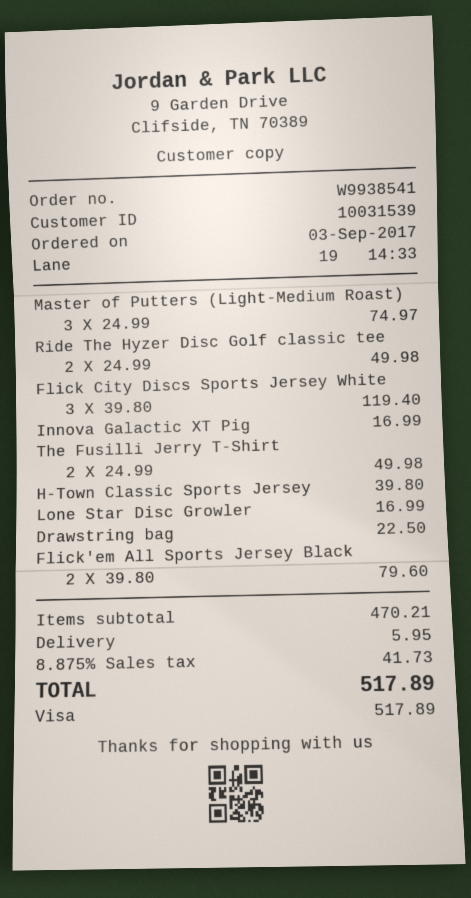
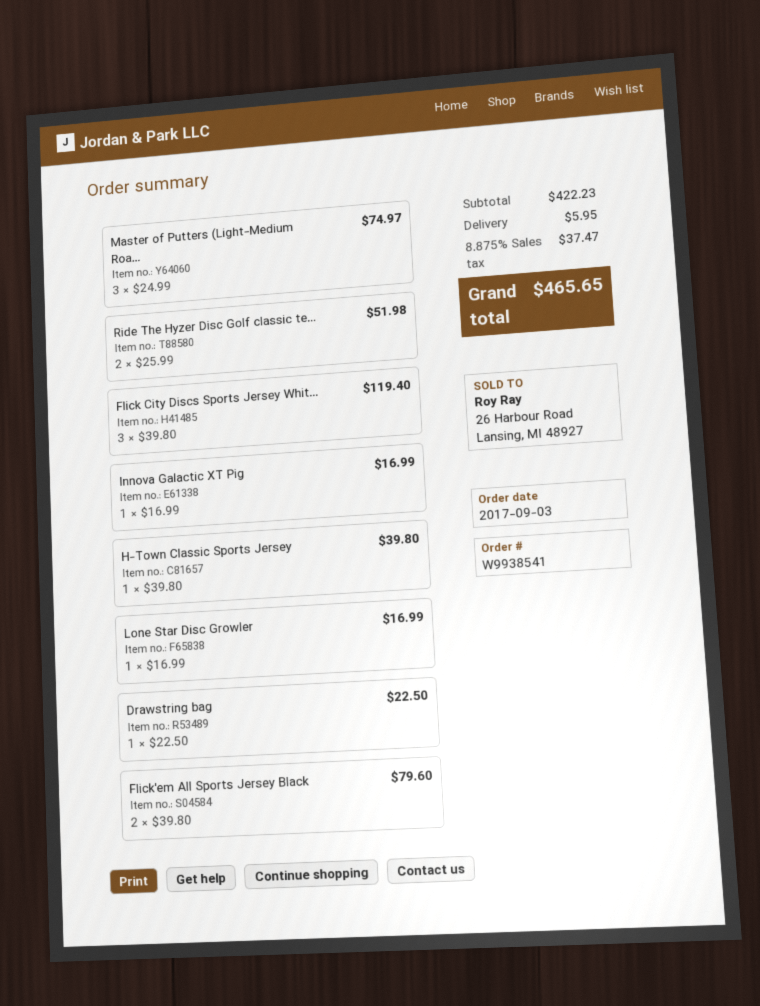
Ride The Hyzer Disc Golf classic tee: 2 x 24.99 = 49.98 -> 2 x 25.99 = 51.98
The Fusilli Jerry T-Shirt: 2 x 24.99 = 49.98 -> none
subtotal: 470.21 -> 422.23
tax: 8.875% = 41.73 -> 8.875% = 37.47
total: 517.89 -> 465.65

